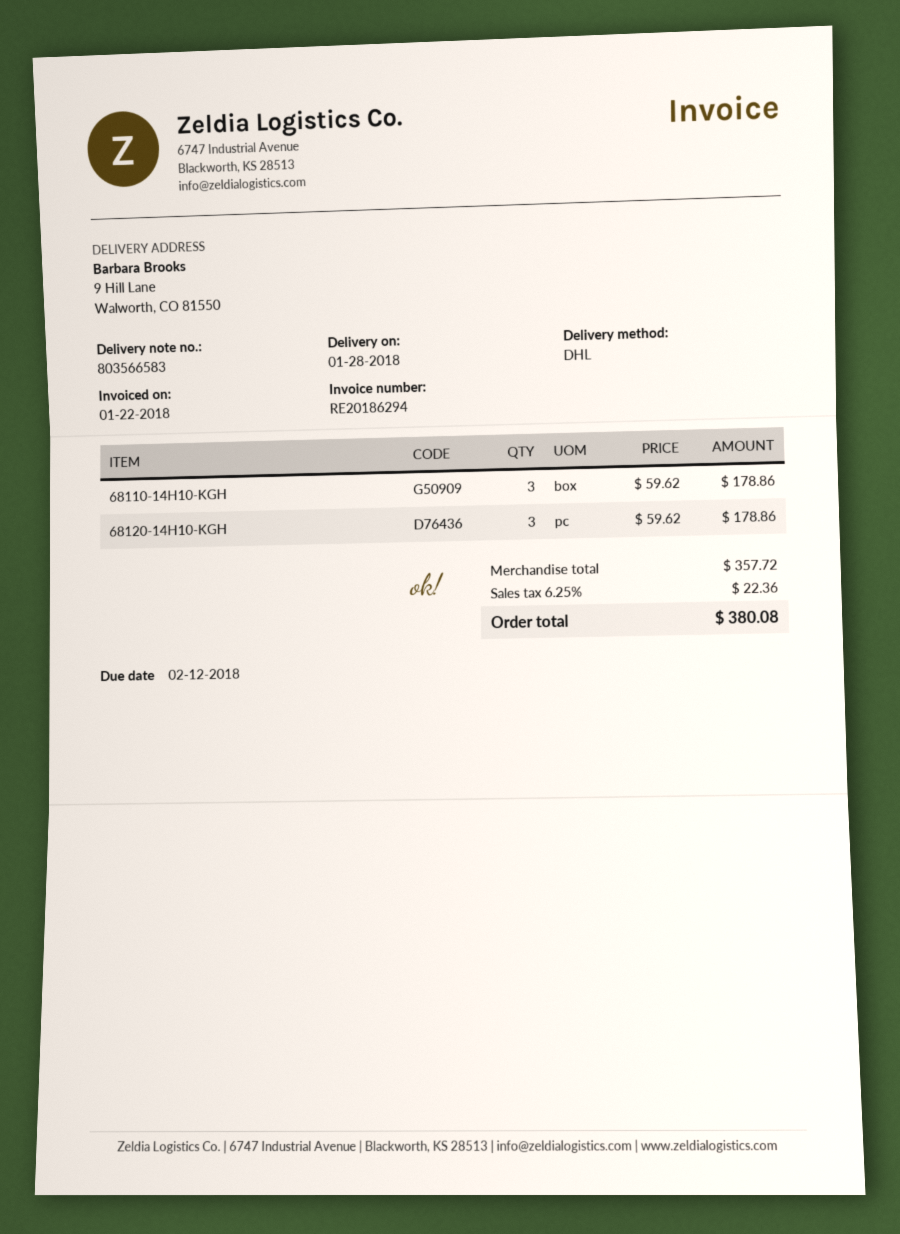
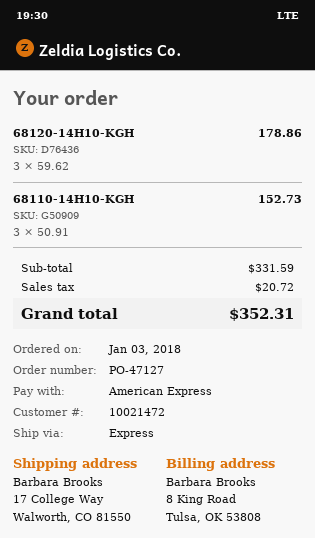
shipping method: DHL -> express
ship to: 9 Hill Lane, Walworth, CO 81550 -> 17 College Way, Walworth, CO 81550
68110-14H10-KGH: 3 x 59.62 = 178.86 -> 3 x 50.91 = 152.73
subtotal: 357.72 -> 331.59
tax: 22.36 -> 20.72
total: 380.08 -> 352.31

